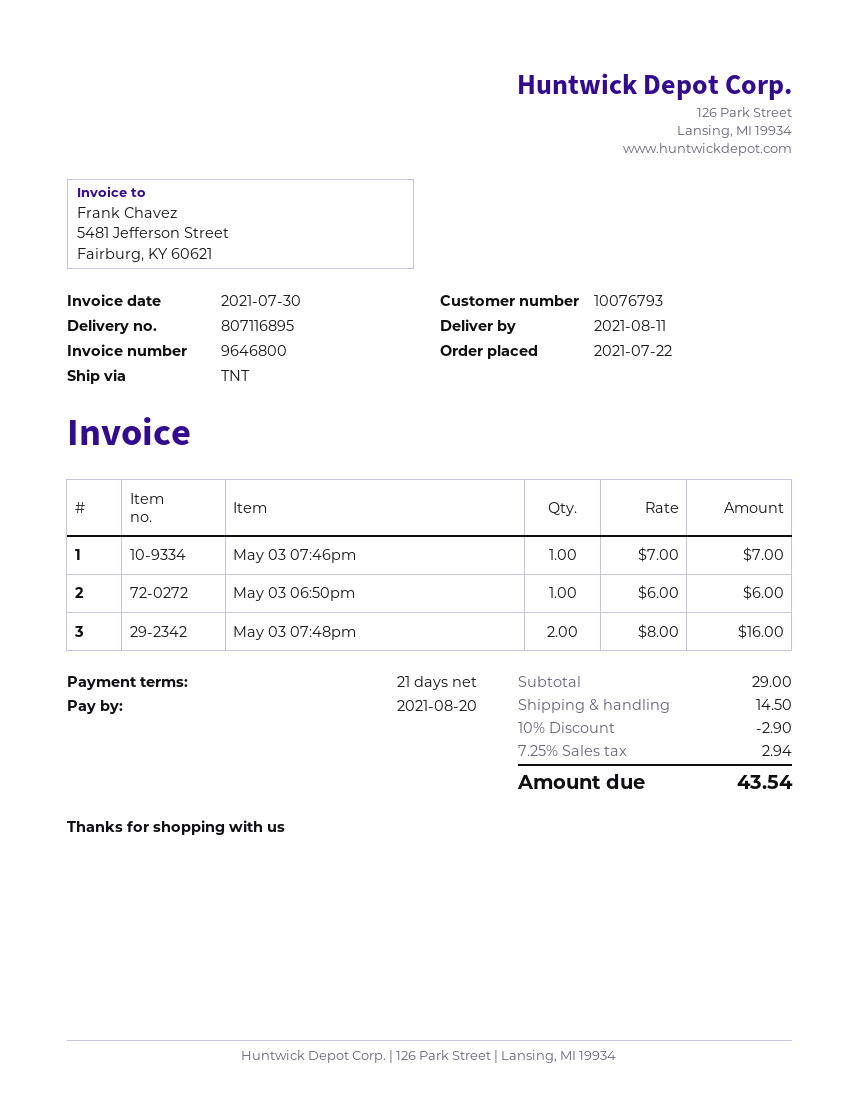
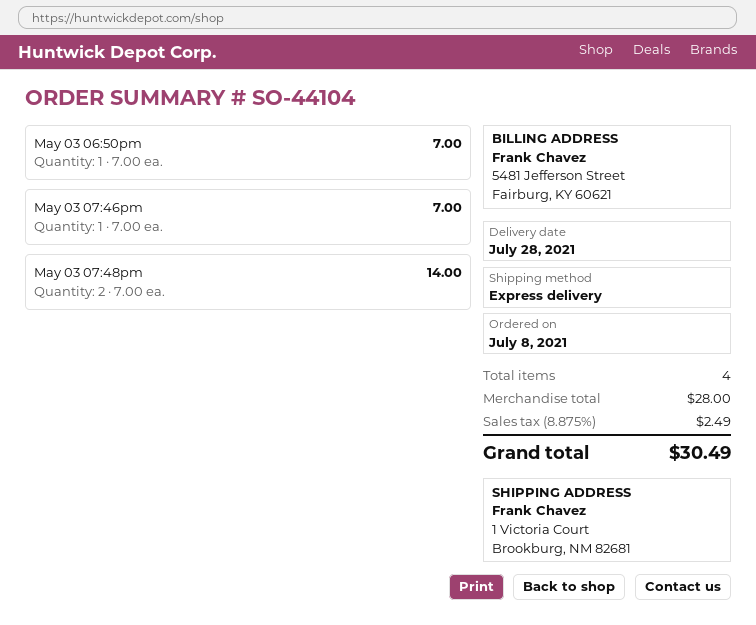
order date: 2021-07-22 -> 2021-07-08
delivery date: 2021-08-11 -> 2021-07-28
shipping method: TNT -> express
May 03 06:50pm: 1 x 6.00 = 6.00 -> 1 x 7.00 = 7.00
May 03 07:48pm: 2 x 8.00 = 16.00 -> 2 x 7.00 = 14.00
subtotal: 29.00 -> 28.00
discount: 10% = 2.90 -> none
shipping: 14.50 -> none
tax: 7.25% = 2.94 -> 8.875% = 2.49
total: 43.54 -> 30.49

